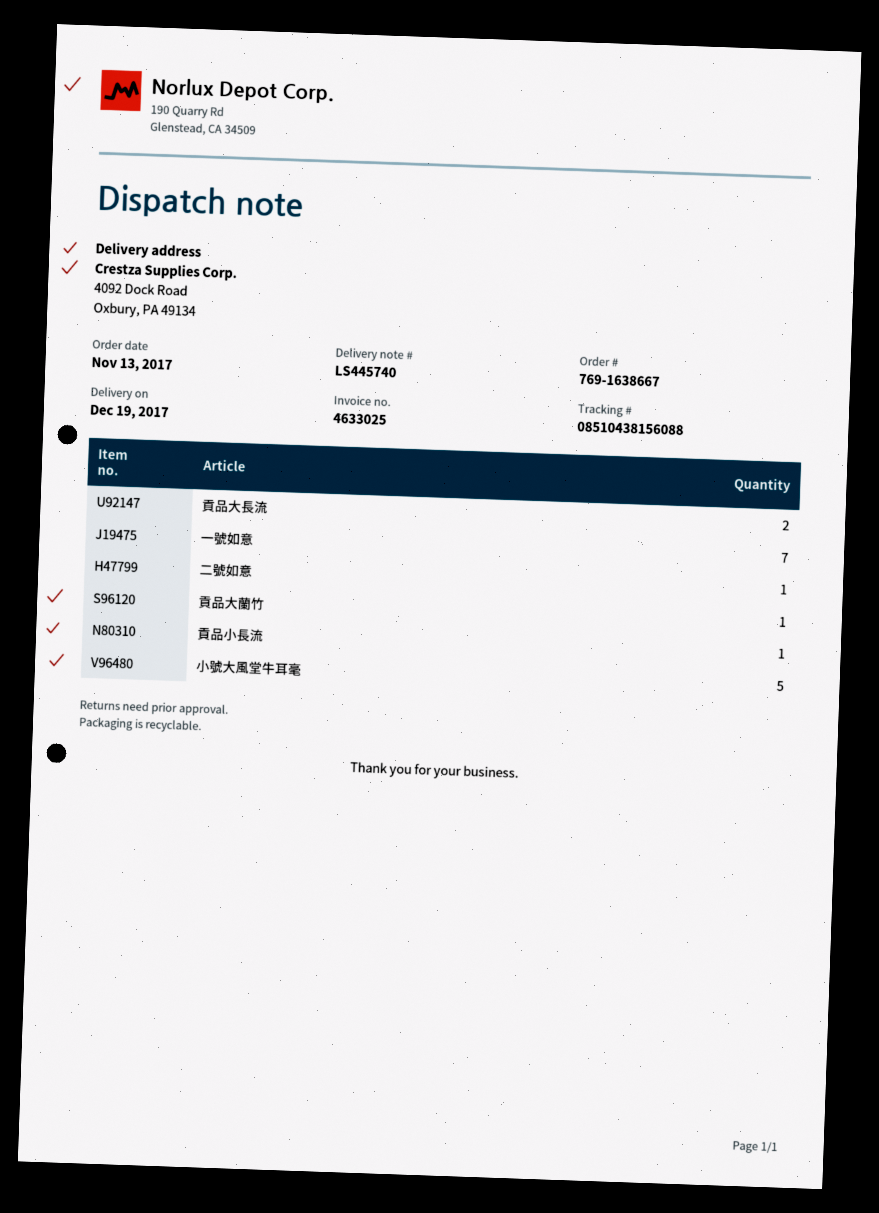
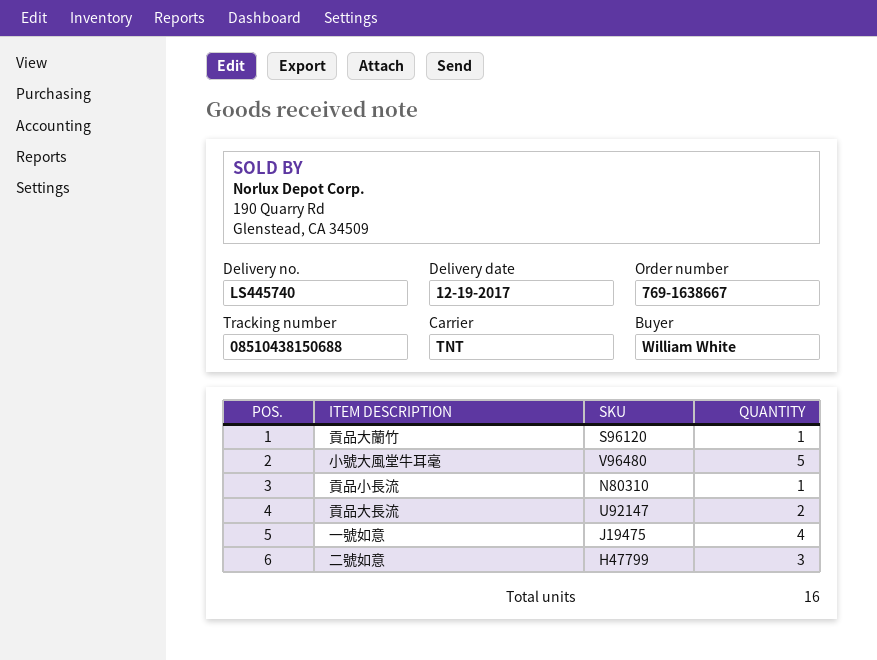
tracking number: 08510438156088 -> 08510438150688
一號如意: 7 -> 4
二號如意: 1 -> 3

